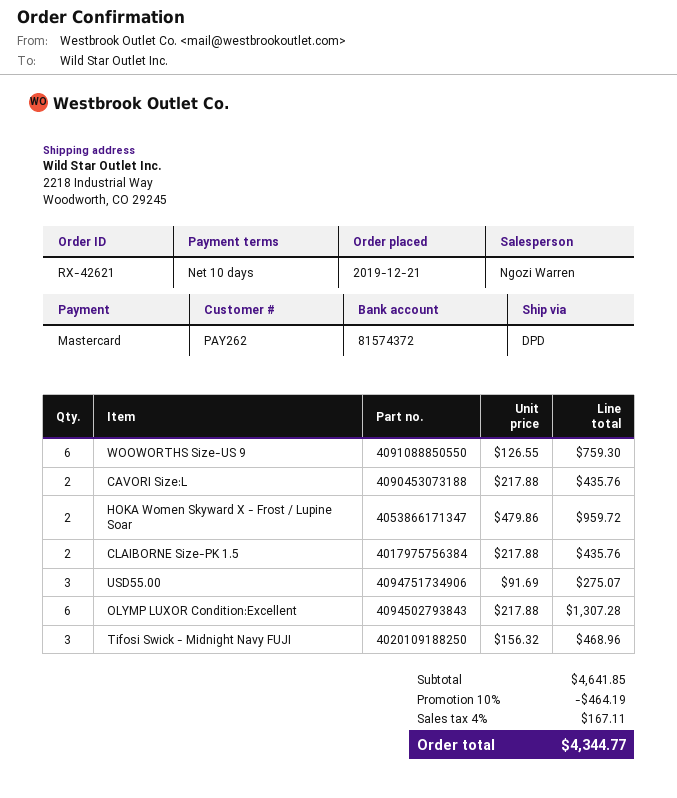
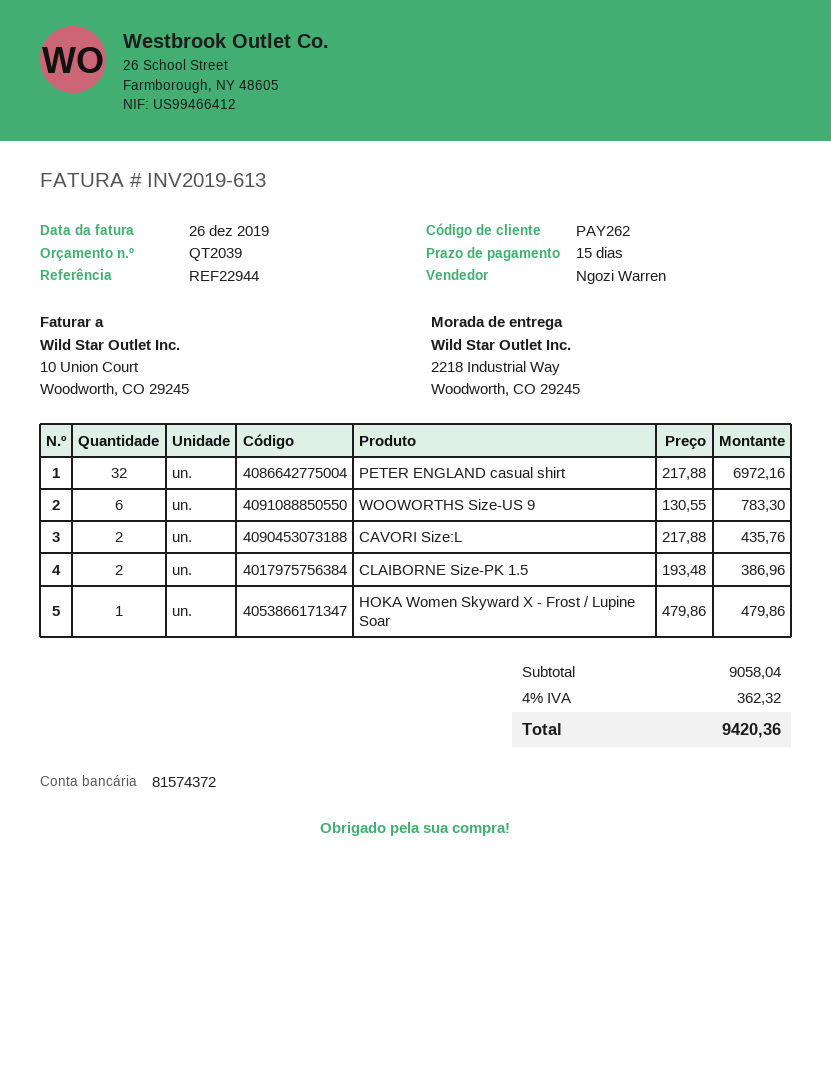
payment terms: 10 days -> 15 days
WOOWORTHS Size-US 9: 6 x 126.55 = 759.30 -> 6 x 130.55 = 783.30
HOKA Women Skyward X - Frost / Lupine Soar: 2 x 479.86 = 959.72 -> 1 x 479.86 = 479.86
CLAIBORNE Size-PK 1.5: 2 x 217.88 = 435.76 -> 2 x 193.48 = 386.96
USD55.00: 3 x 91.69 = 275.07 -> none
OLYMP LUXOR Condition:Excellent: 6 x 217.88 = 1307.28 -> none
Tifosi Swick - Midnight Navy FUJI: 3 x 156.32 = 468.96 -> none
PETER ENGLAND casual shirt: none -> 32 x 217.88 = 6972.16
subtotal: 4641.85 -> 9058.04
discount: 10% = 464.19 -> none
tax: 4% = 167.11 -> 4% = 362.32
total: 4344.77 -> 9420.36

